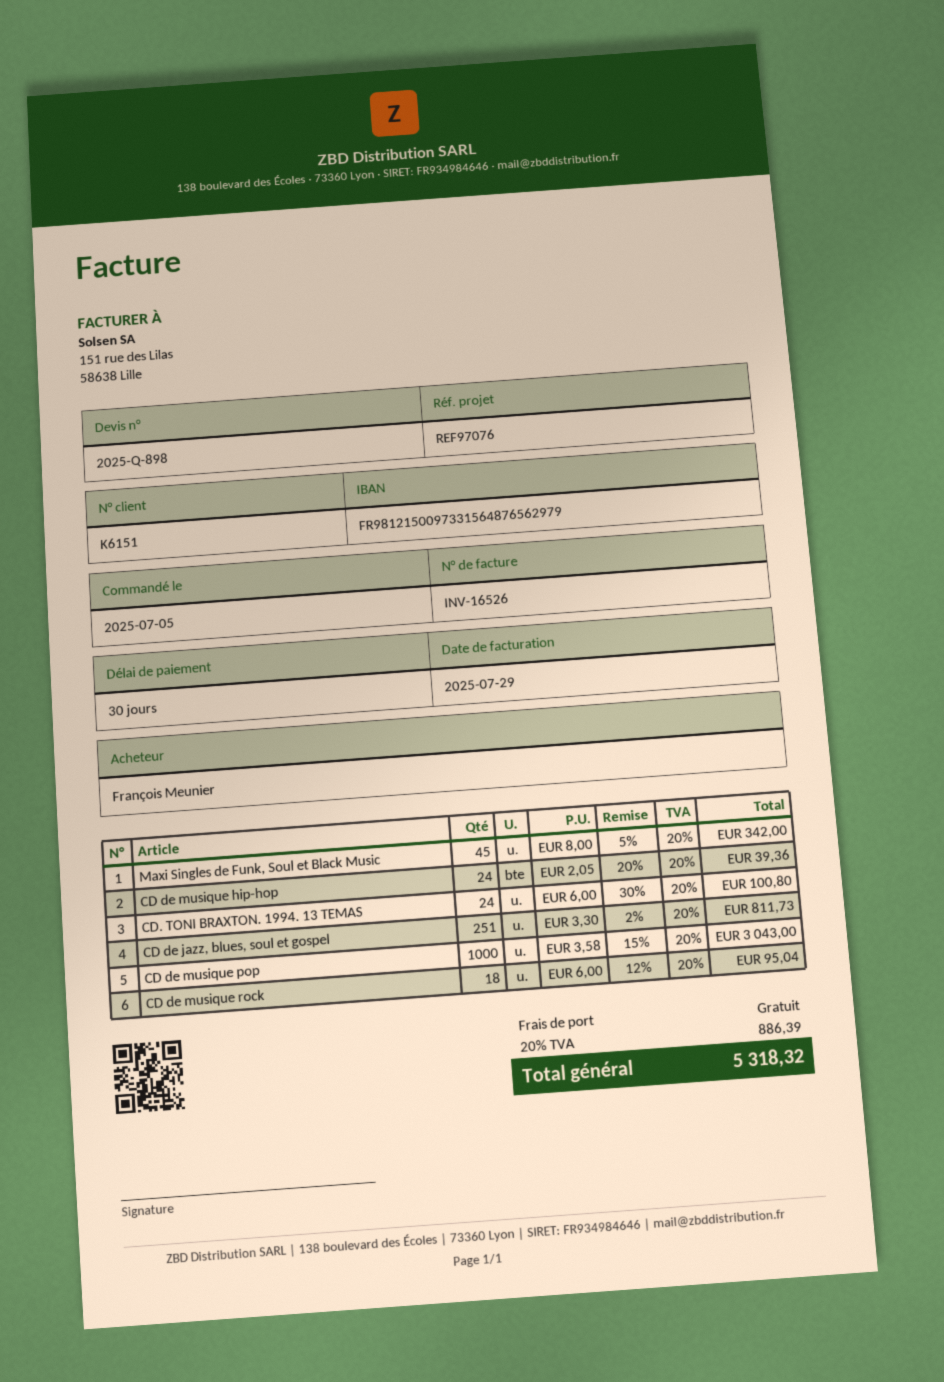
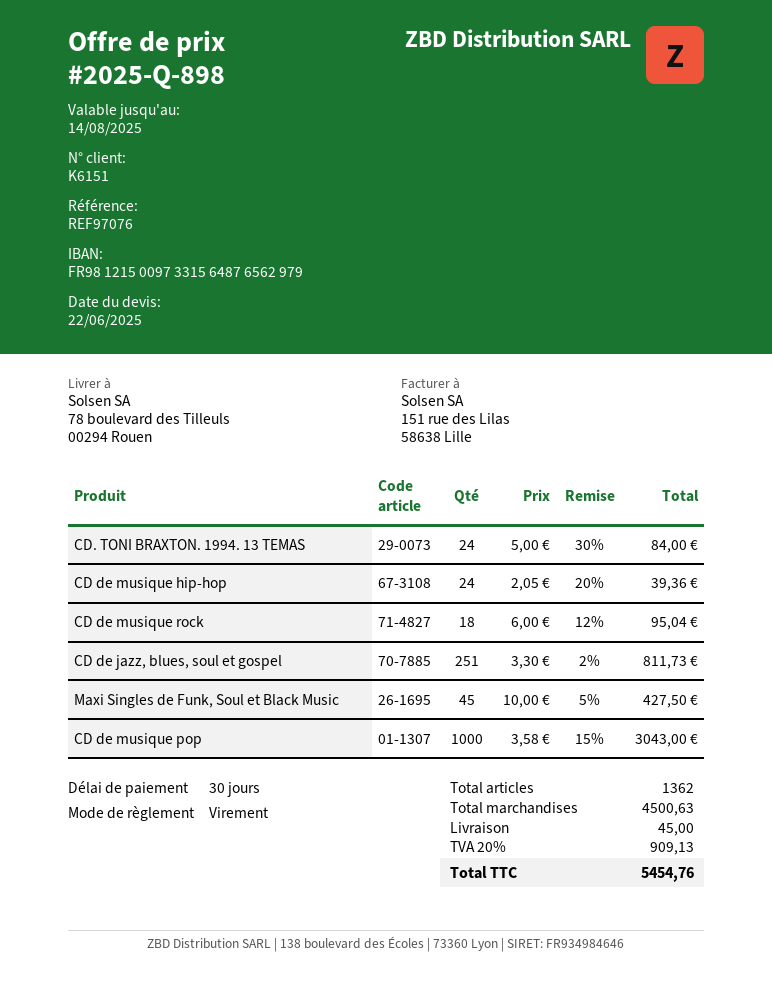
Maxi Singles de Funk, Soul et Black Music: 45 x 8.00 - 5% = 342.00 -> 45 x 10.00 - 5% = 427.50
CD. TONI BRAXTON. 1994. 13 TEMAS: 24 x 6.00 - 30% = 100.80 -> 24 x 5.00 - 30% = 84.00
shipping: 0.00 -> 45.00
tax: 20% = 886.39 -> 20% = 909.13
total: 5318.32 -> 5454.76

